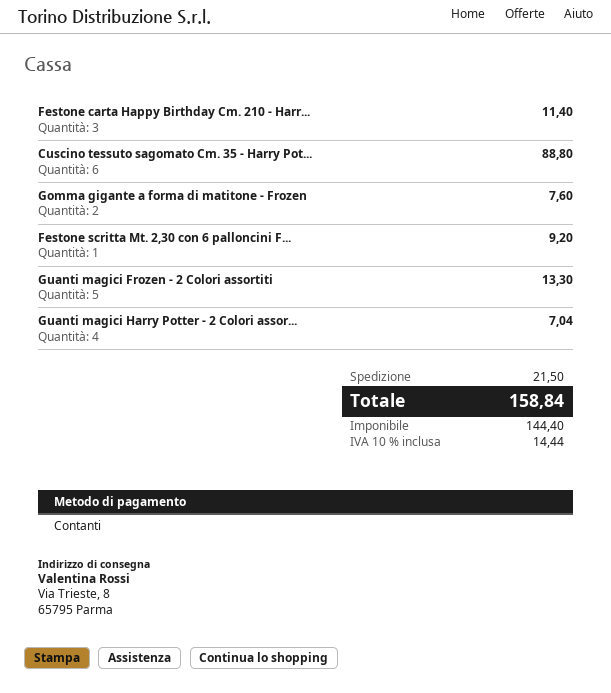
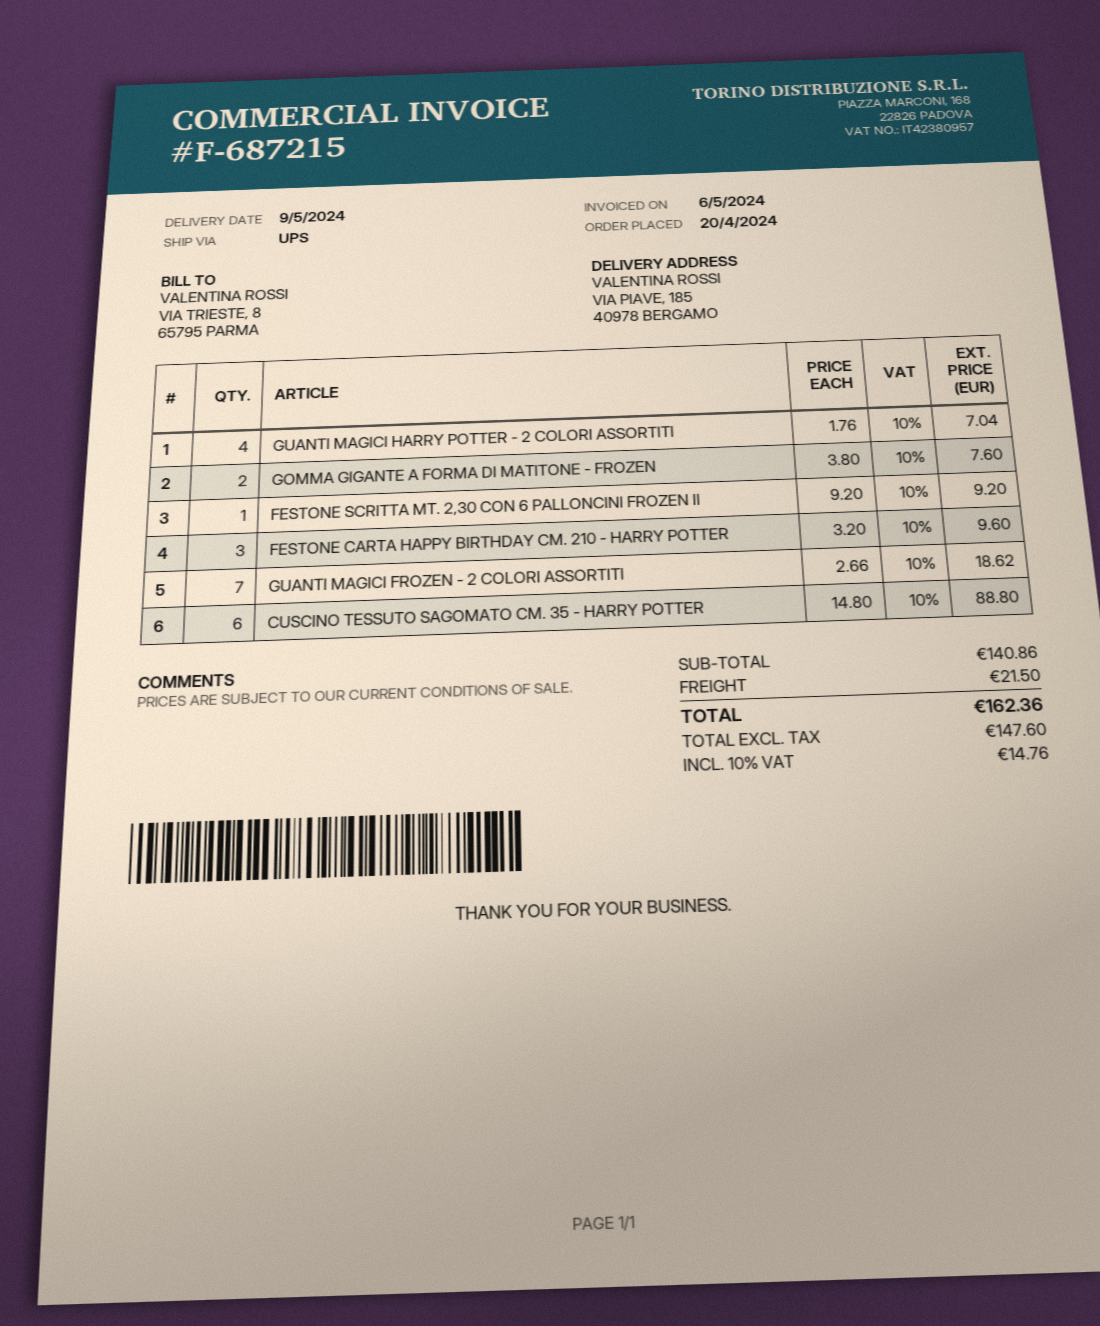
ship to: Via Trieste, 8, 65795 Parma -> VIA PIAVE, 185, 40978 BERGAMO
Festone carta Happy Birthday Cm. 210 - Harr...: 3 for 11.40 -> 3 for 9.60
Guanti magici Frozen - 2 Colori assortiti: 5 for 13.30 -> 7 for 18.62
net: 144.40 -> 147.60
tax: 10% = 14.44 -> 10% = 14.76
total: 158.84 -> 162.36

